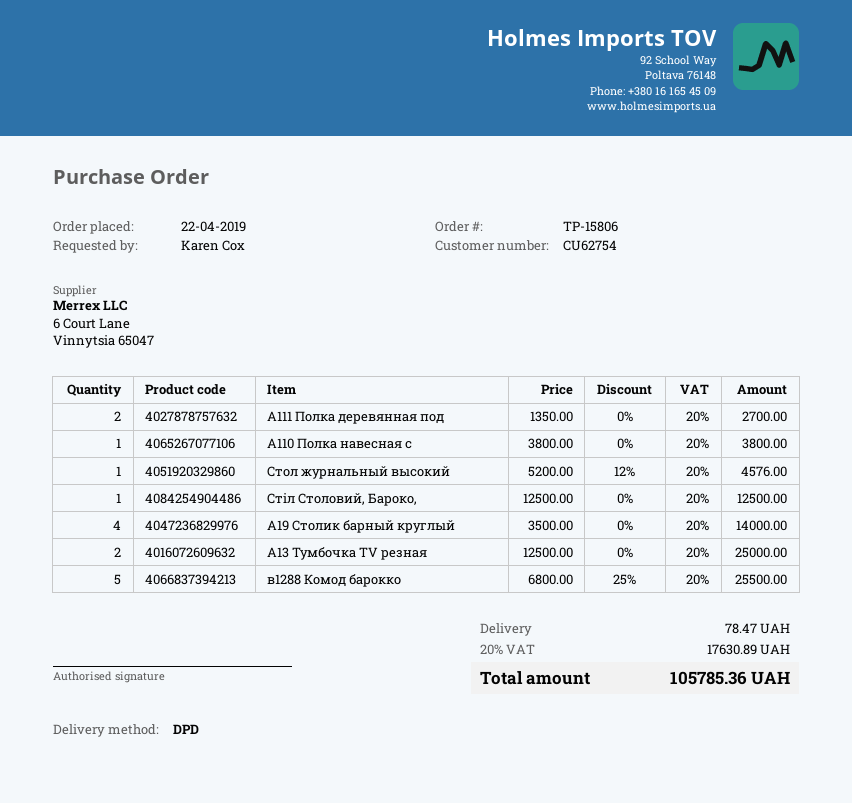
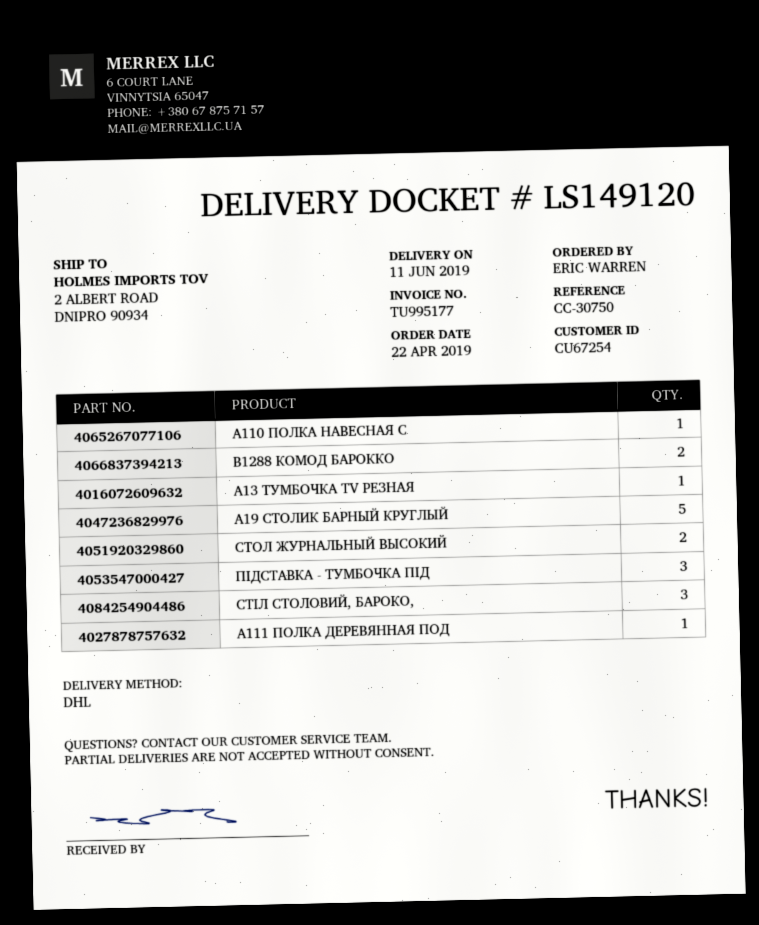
customer number: CU62754 -> CU67254
ordered by: Karen Cox -> ERIC WARREN
shipping method: DPD -> DHL
А111 Полка деревянная под: 2 -> 1
Стол журнальный высокий: 1 -> 2
Стіл Столовий, Бароко,: 1 -> 3
А19 Столик барный круглый: 4 -> 5
А13 Тумбочка TV резная: 2 -> 1
в1288 Комод барокко: 5 -> 2
ПІДСТАВКА - ТУМБОЧКА ПІД: none -> 3

